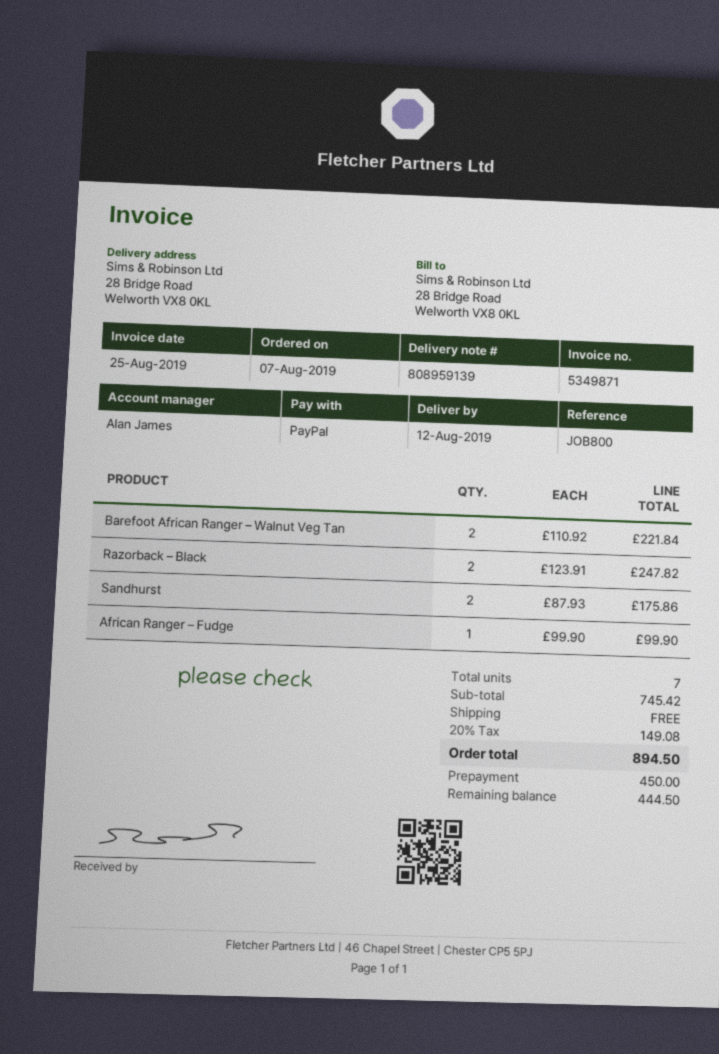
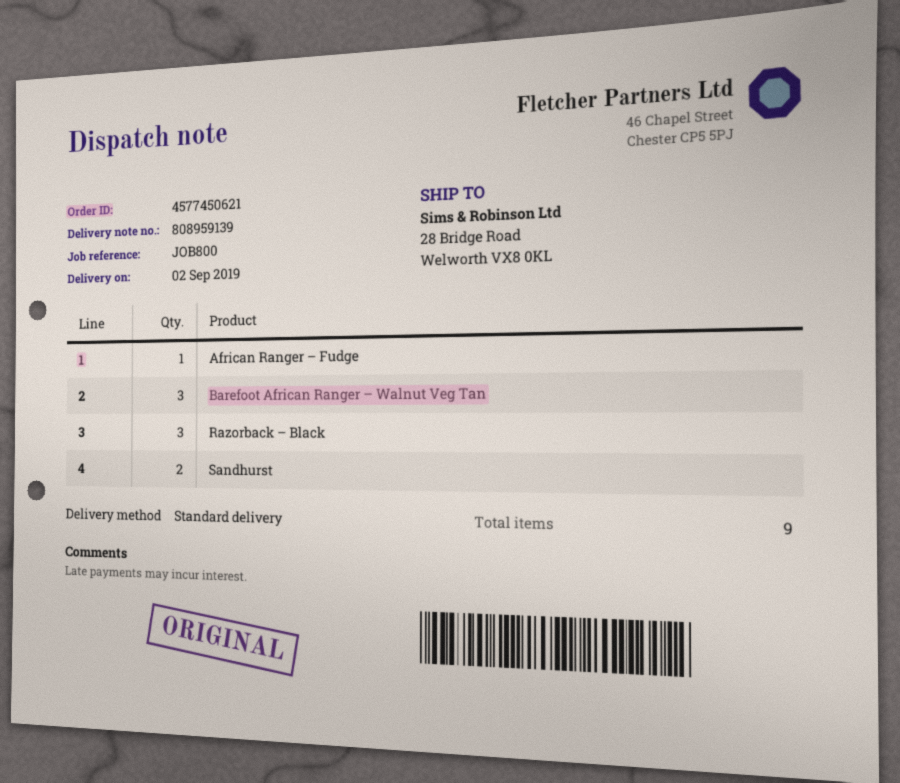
delivery date: 2019-08-12 -> 2019-09-02
Barefoot African Ranger – Walnut Veg Tan: 2 -> 3
Razorback – Black: 2 -> 3
total quantity: 7 -> 9

